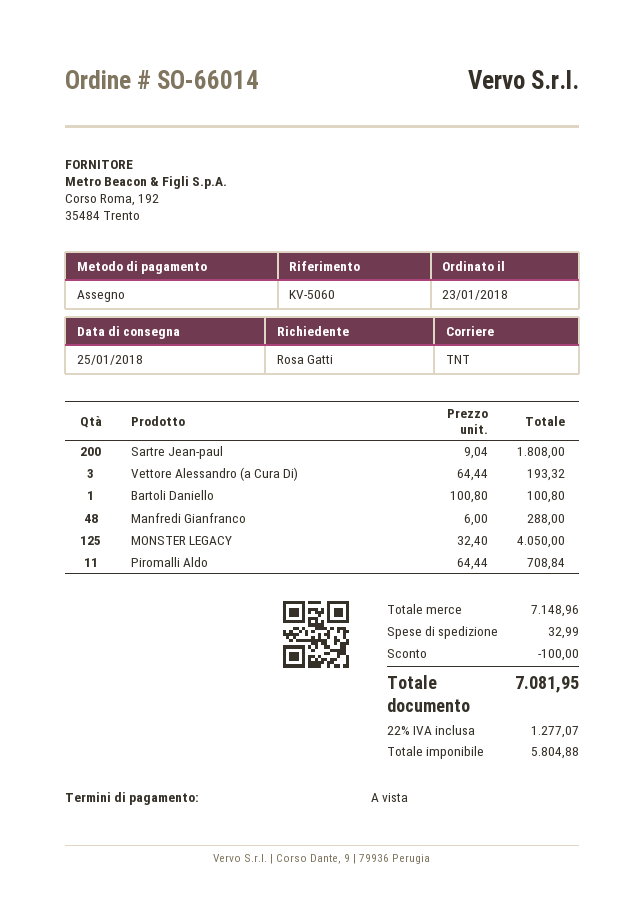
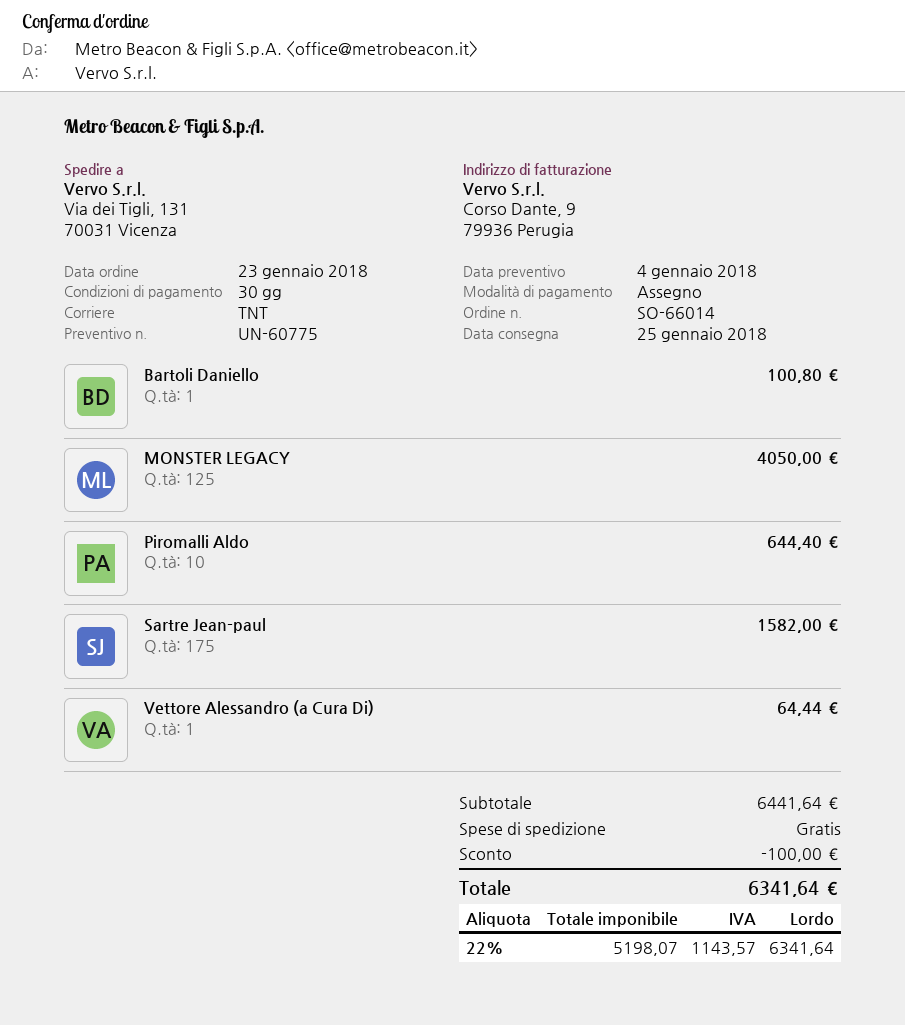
payment terms: on receipt -> 30 days
Sartre Jean-paul: 200 for 1808.00 -> 175 for 1582.00
Vettore Alessandro (a Cura Di): 3 for 193.32 -> 1 for 64.44
Manfredi Gianfranco: 48 for 288.00 -> none
Piromalli Aldo: 11 for 708.84 -> 10 for 644.40
subtotal: 7148.96 -> 6441.64
shipping: 32.99 -> 0.00
net: 5804.88 -> 5198.07
tax: 22% = 1277.07 -> 22% = 1143.57
total: 7081.95 -> 6341.64

